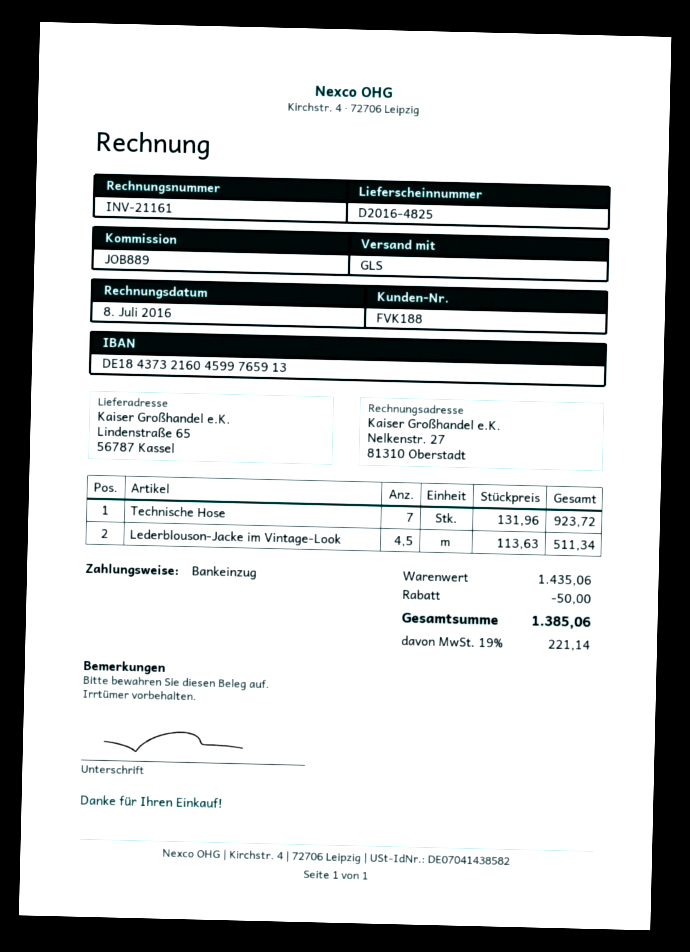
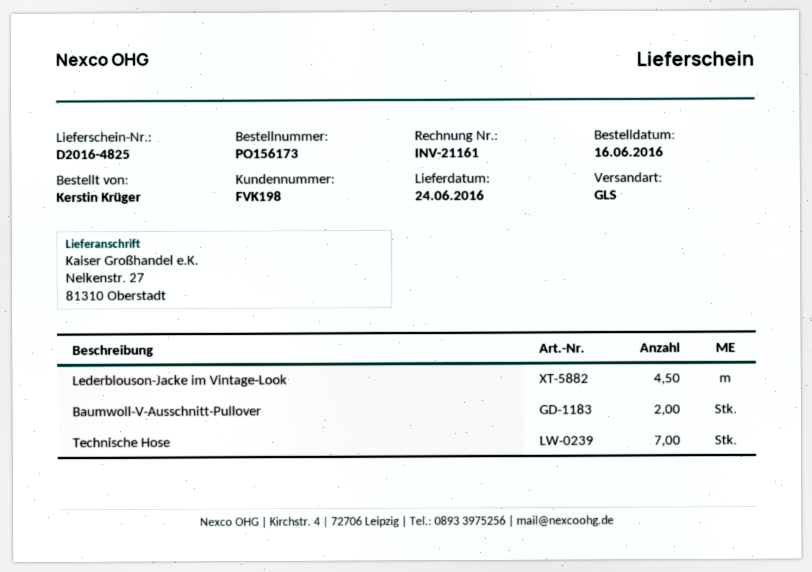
customer number: FVK188 -> FVK198
ship to: Lindenstraße 65, 56787 Kassel -> Nelkenstr. 27, 81310 Oberstadt
Baumwoll-V-Ausschnitt-Pullover: none -> 2

